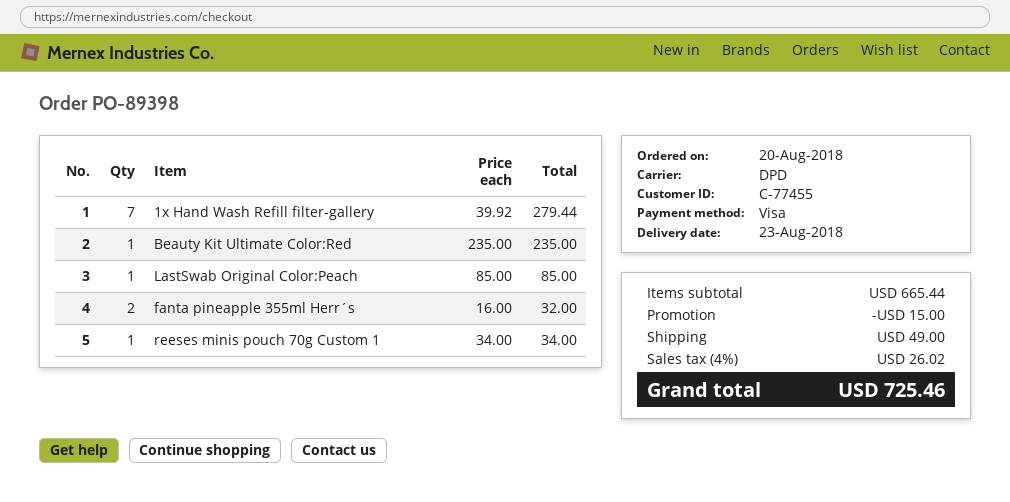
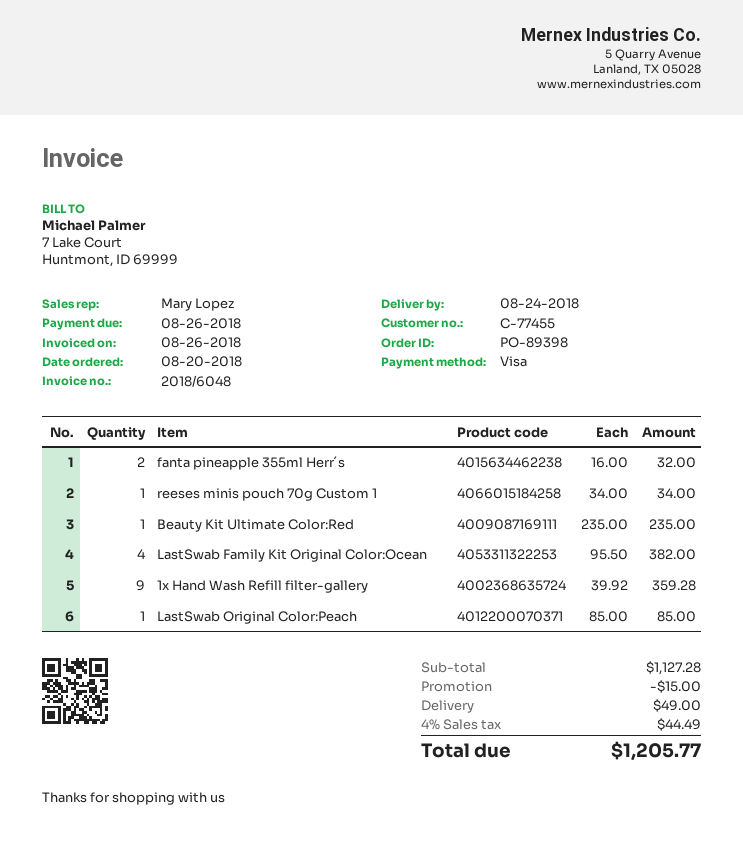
delivery date: 2018-08-23 -> 2018-08-24
1x Hand Wash Refill filter-gallery: 7 x 39.92 = 279.44 -> 9 x 39.92 = 359.28
LastSwab Family Kit Original Color:Ocean: none -> 4 x 95.50 = 382.00
subtotal: 665.44 -> 1127.28
tax: 4% = 26.02 -> 4% = 44.49
total: 725.46 -> 1205.77

